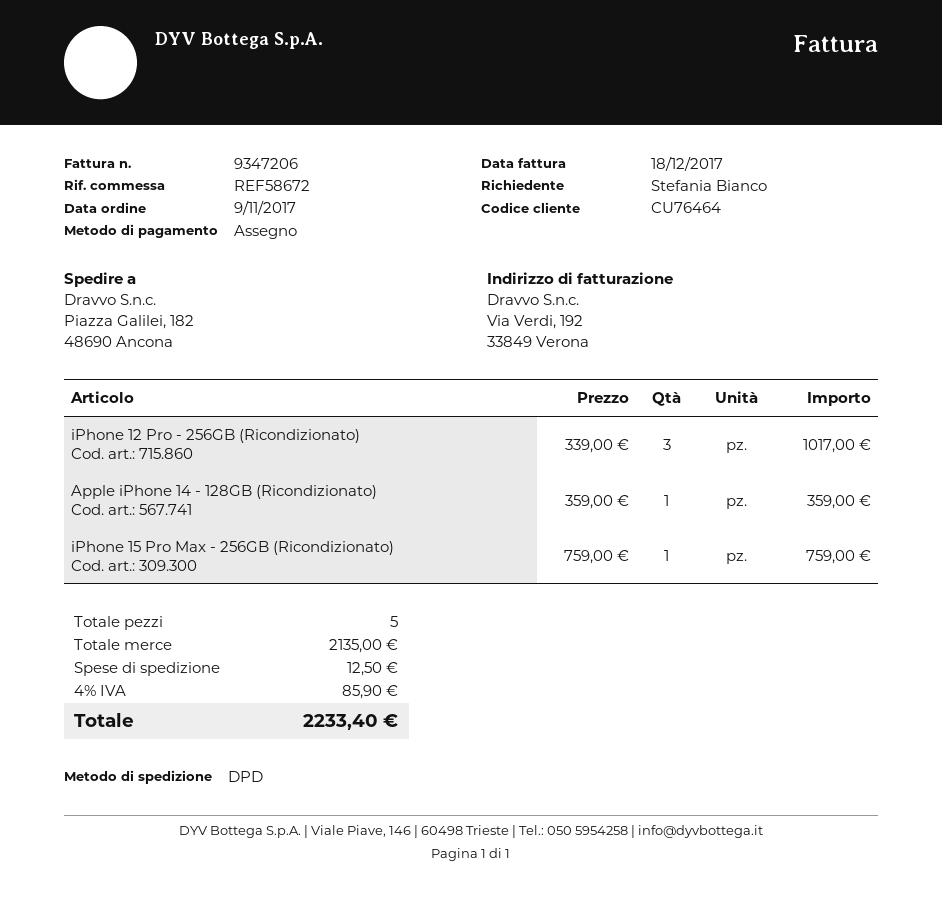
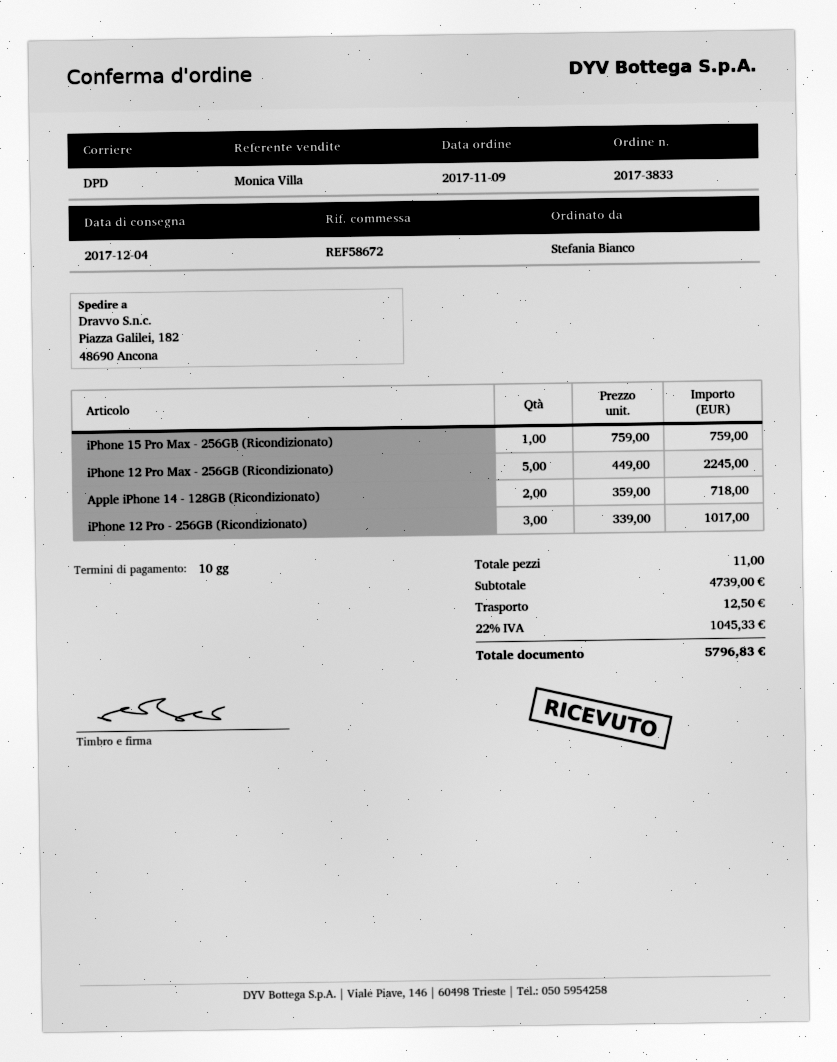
Apple iPhone 14 - 128GB (Ricondizionato): 1 x 359.00 = 359.00 -> 2 x 359.00 = 718.00
iPhone 12 Pro Max - 256GB (Ricondizionato): none -> 5 x 449.00 = 2245.00
total quantity: 5 -> 11
subtotal: 2135.00 -> 4739.00
tax: 4% = 85.90 -> 22% = 1045.33
total: 2233.40 -> 5796.83

